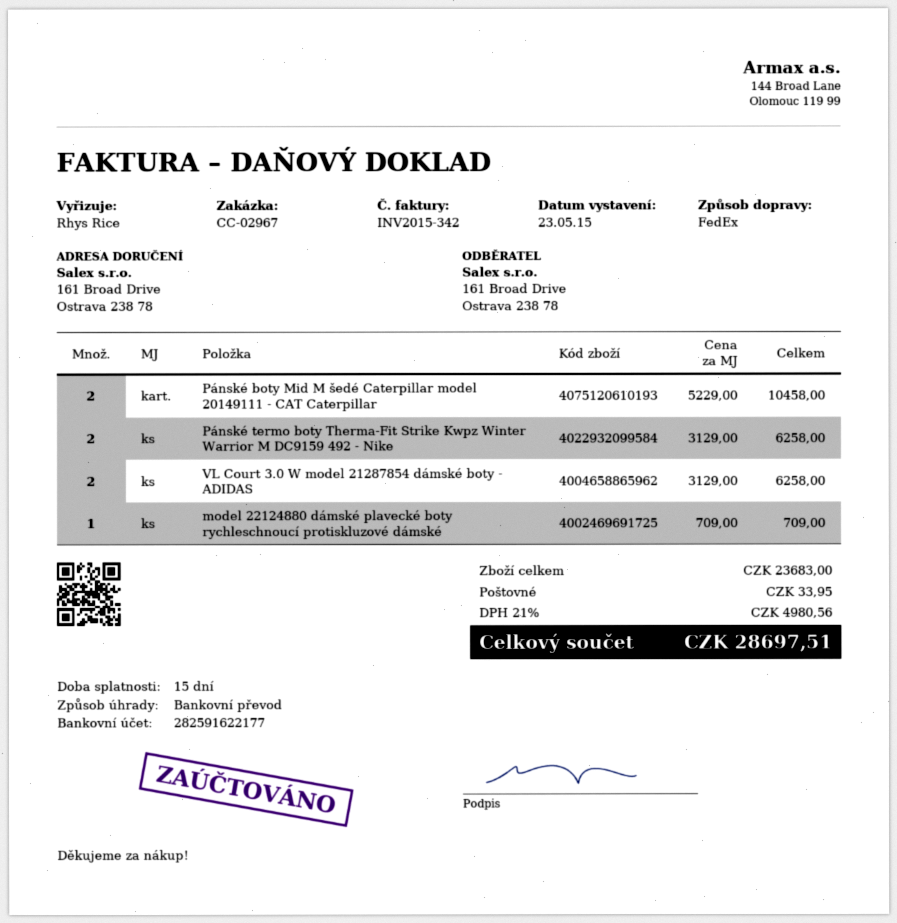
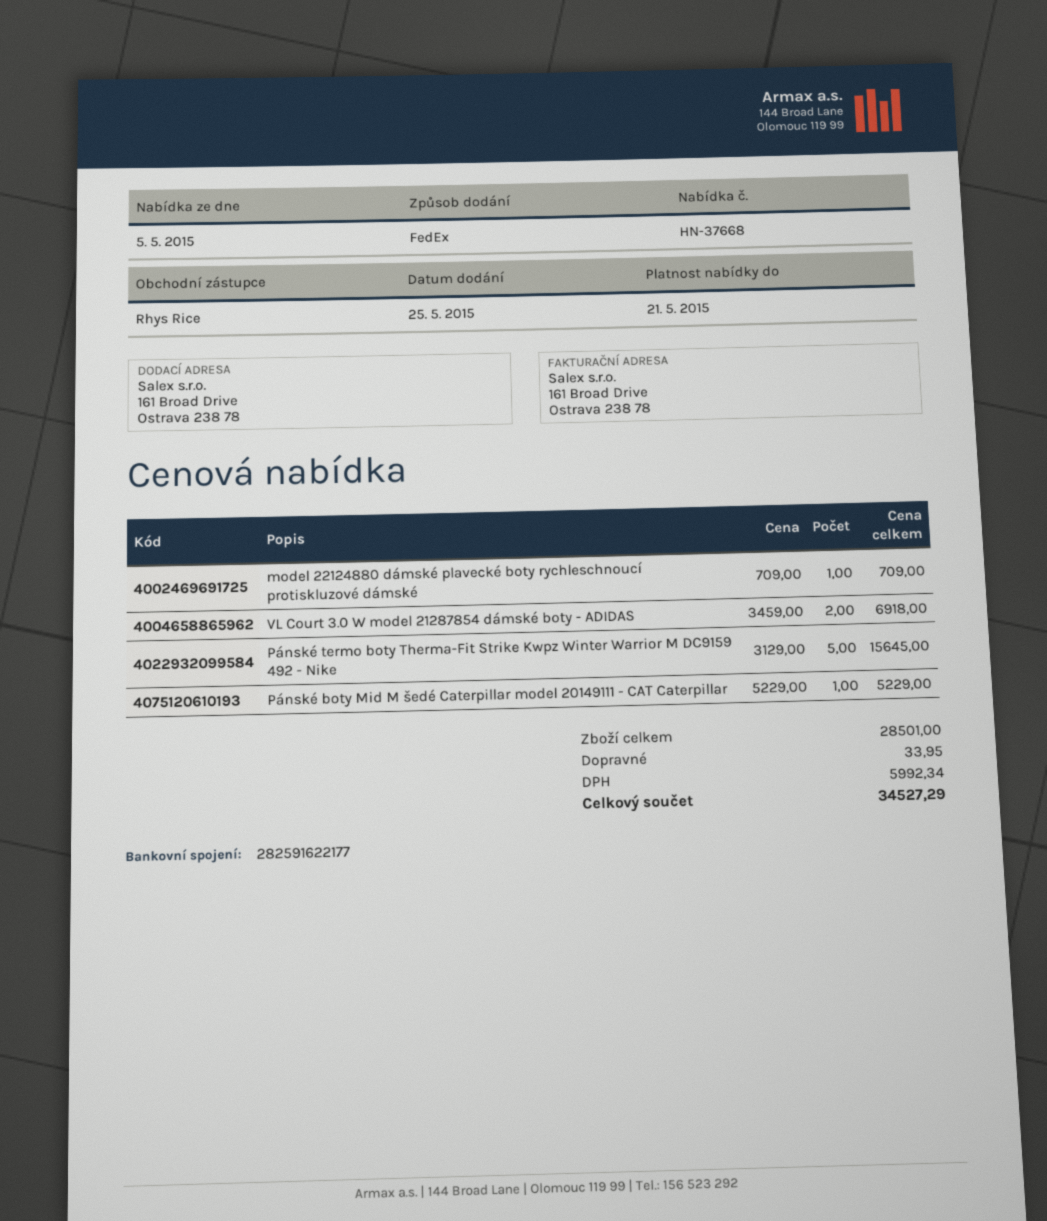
Pánské boty Mid M šedé Caterpillar model 20149111 - CAT Caterpillar: 2 x 5229.00 = 10458.00 -> 1 x 5229.00 = 5229.00
Pánské termo boty Therma-Fit Strike Kwpz Winter Warrior M DC9159 492 - Nike: 2 x 3129.00 = 6258.00 -> 5 x 3129.00 = 15645.00
VL Court 3.0 W model 21287854 dámské boty - ADIDAS: 2 x 3129.00 = 6258.00 -> 2 x 3459.00 = 6918.00
subtotal: 23683.00 -> 28501.00
tax: 4980.56 -> 5992.34
total: 28697.51 -> 34527.29

